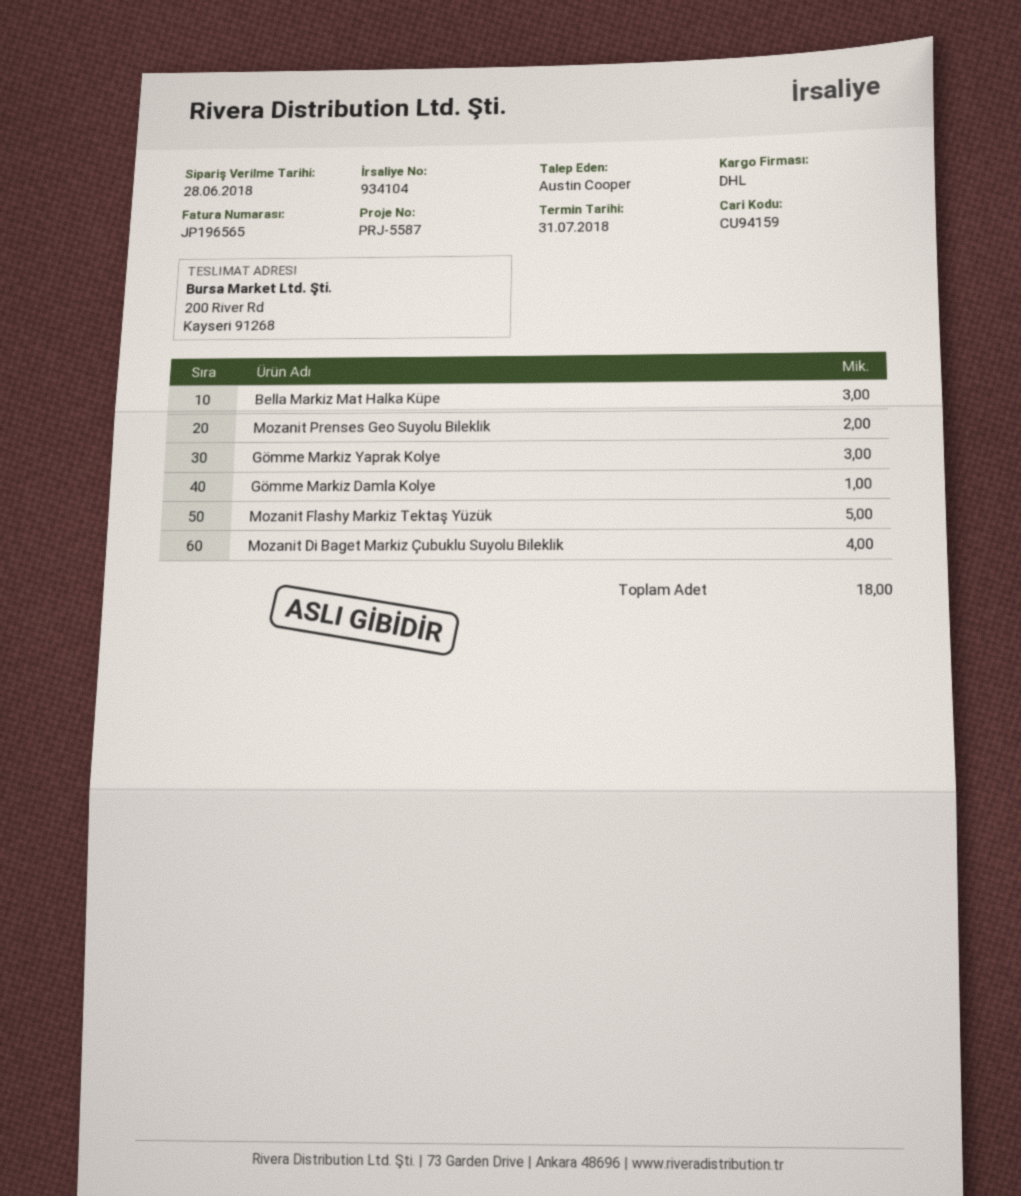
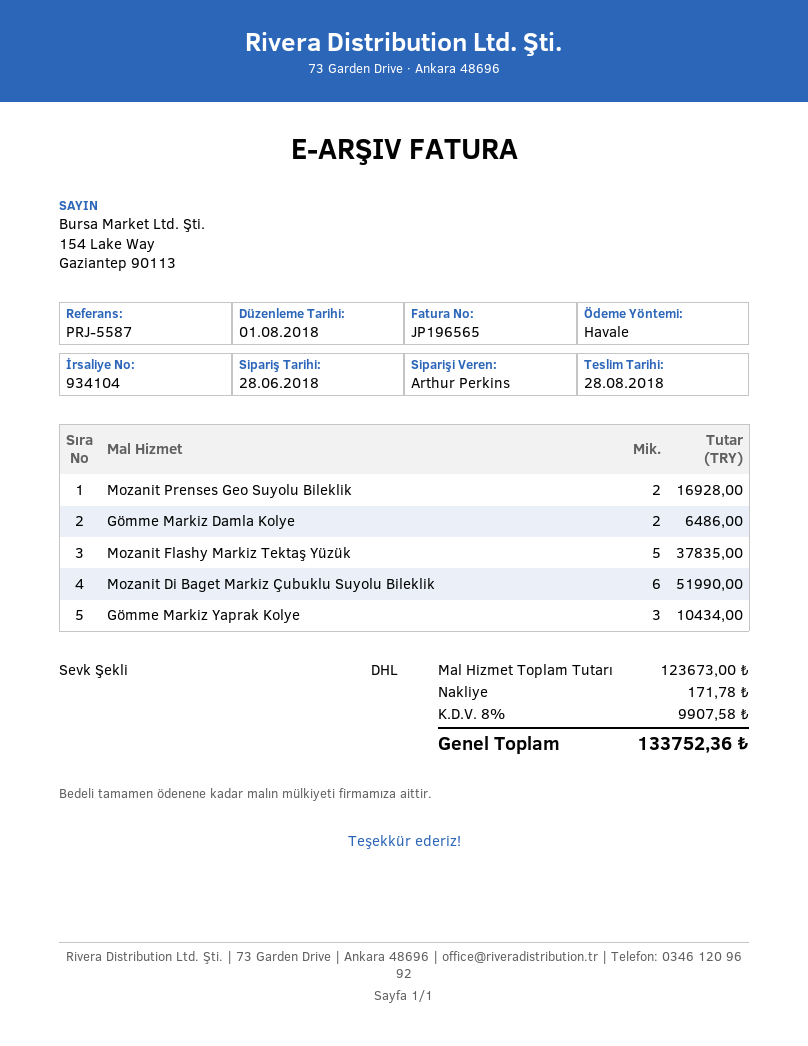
delivery date: 2018-07-31 -> 2018-08-28
ordered by: Austin Cooper -> Arthur Perkins
Bella Markiz Mat Halka Küpe: 3 -> none
Gömme Markiz Damla Kolye: 1 -> 2
Mozanit Di Baget Markiz Çubuklu Suyolu Bileklik: 4 -> 6

